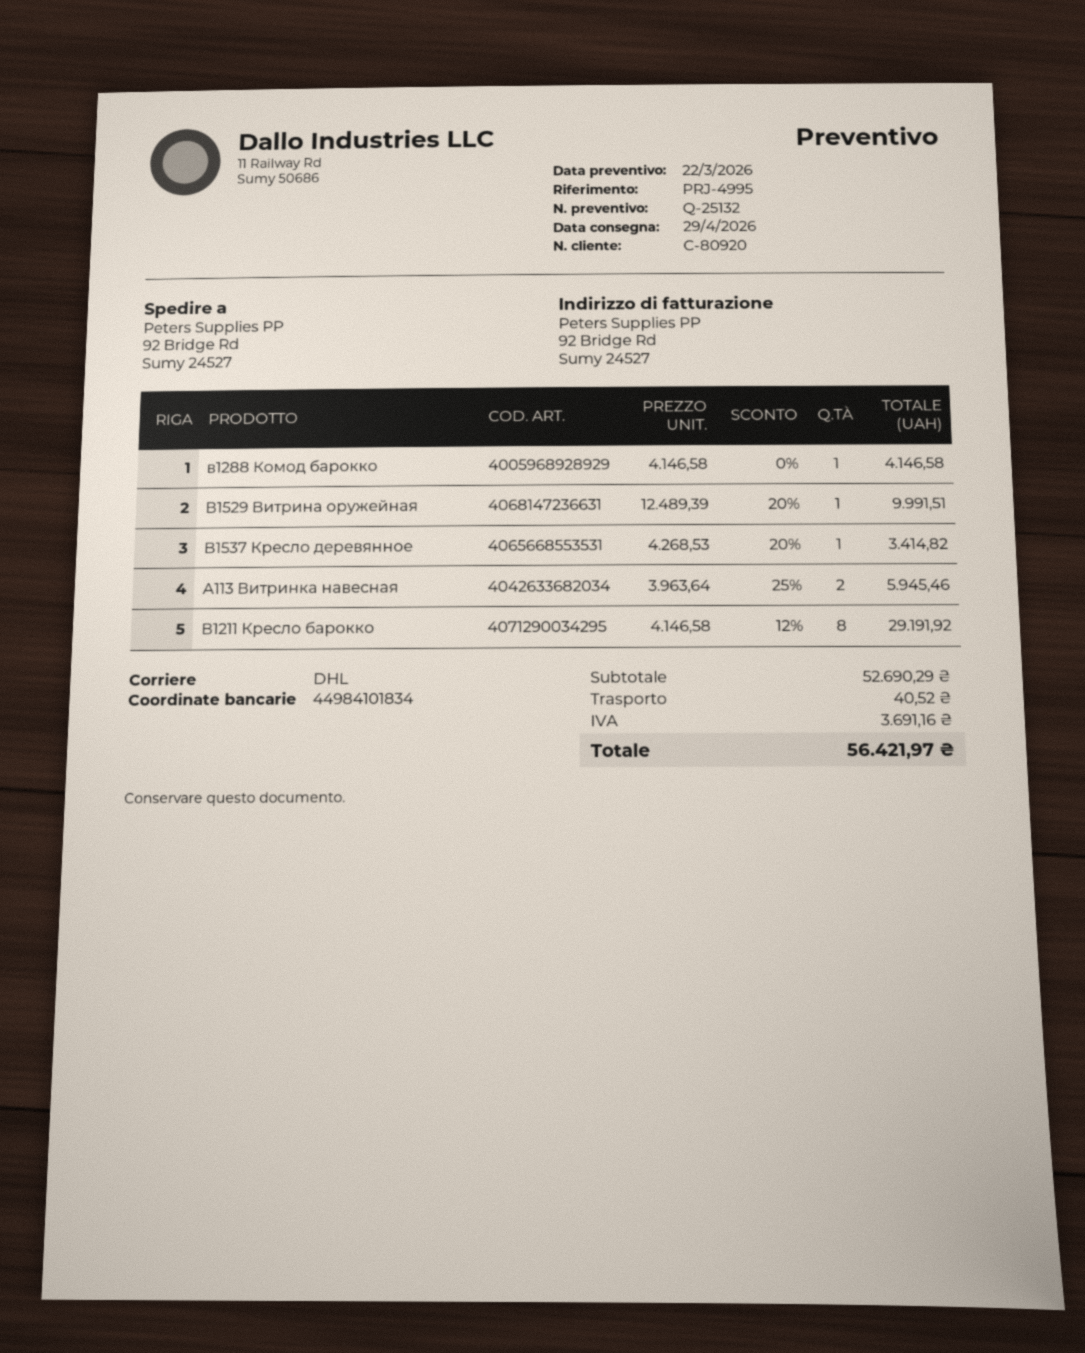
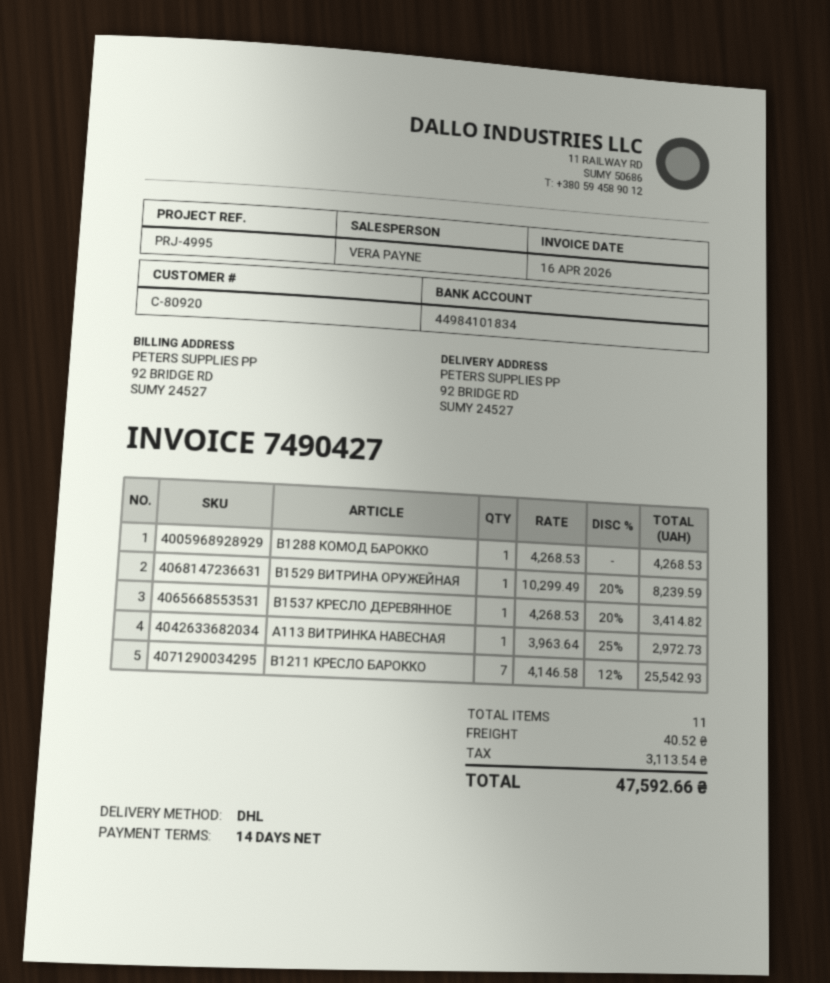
в1288 Комод барокко: 1 x 4146.58 = 4146.58 -> 1 x 4268.53 = 4268.53
В1529 Витрина оружейная: 1 x 12489.39 - 20% = 9991.51 -> 1 x 10299.49 - 20% = 8239.59
А113 Витринка навесная: 2 x 3963.64 - 25% = 5945.46 -> 1 x 3963.64 - 25% = 2972.73
В1211 Кресло барокко: 8 x 4146.58 - 12% = 29191.92 -> 7 x 4146.58 - 12% = 25542.93
tax: 3691.16 -> 3113.54
total: 56421.97 -> 47592.66

